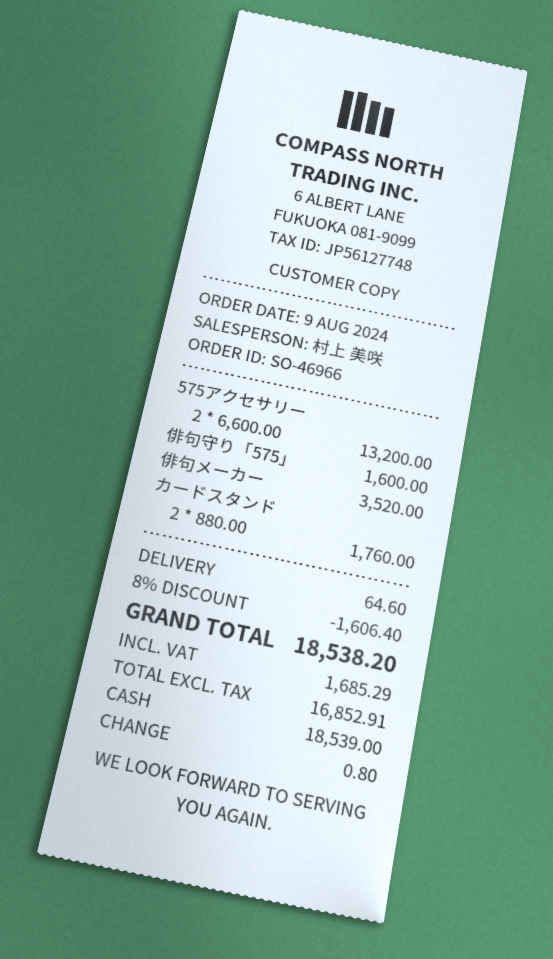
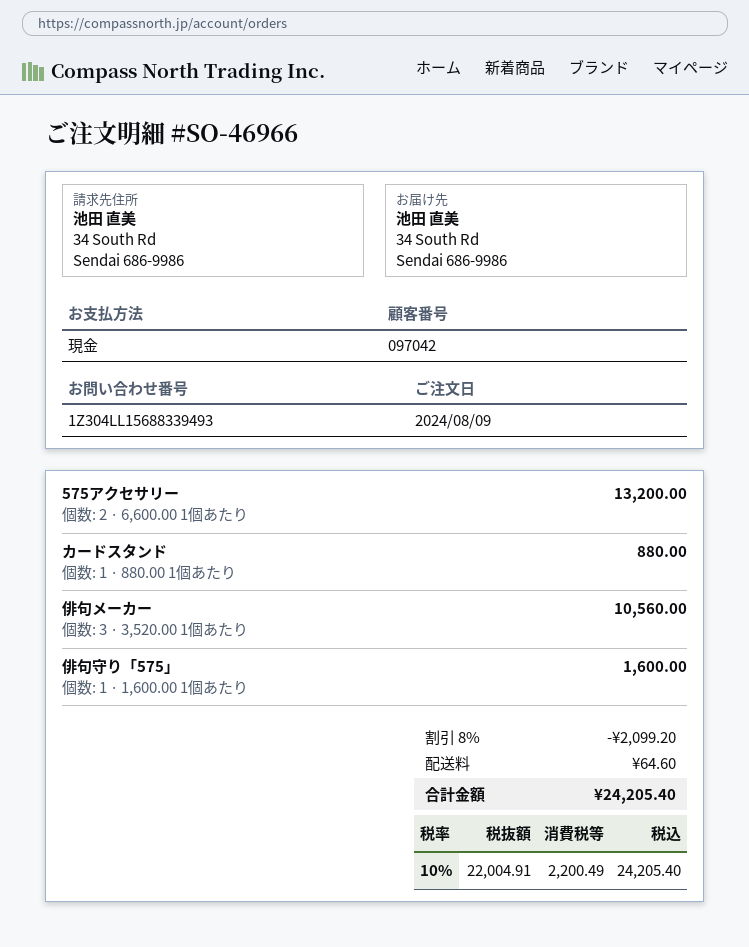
俳句メーカー: 1 x 3520.00 = 3520.00 -> 3 x 3520.00 = 10560.00
カードスタンド: 2 x 880.00 = 1760.00 -> 1 x 880.00 = 880.00
discount: 8% = 1606.40 -> 8% = 2099.20
net: 16852.91 -> 22004.91
tax: 1685.29 -> 2200.49
total: 18538.20 -> 24205.40

